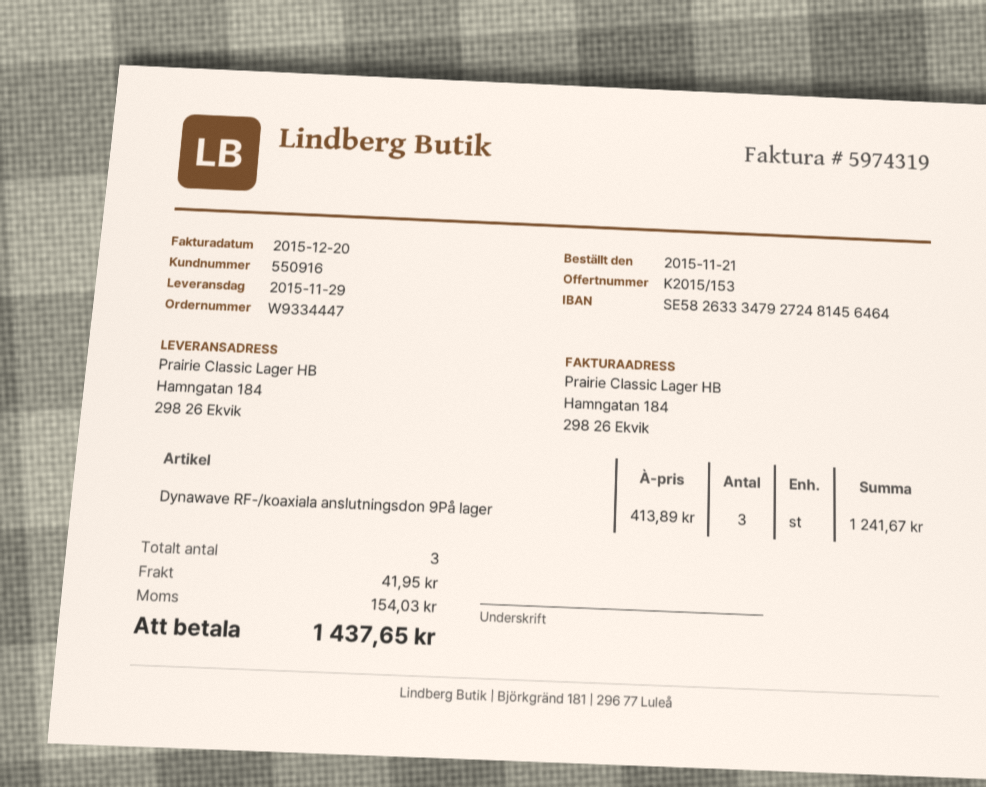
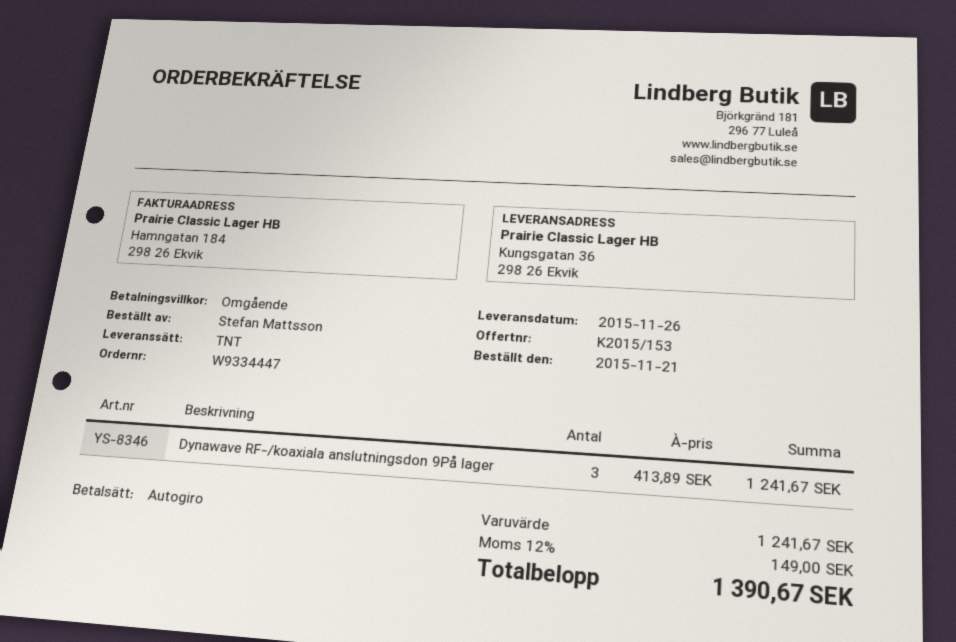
delivery date: 2015-11-29 -> 2015-11-26
ship to: Hamngatan 184, 298 26 Ekvik -> Kungsgatan 36, 298 26 Ekvik
shipping: 41.95 -> none
tax: 154.03 -> 149.00
total: 1437.65 -> 1390.67

